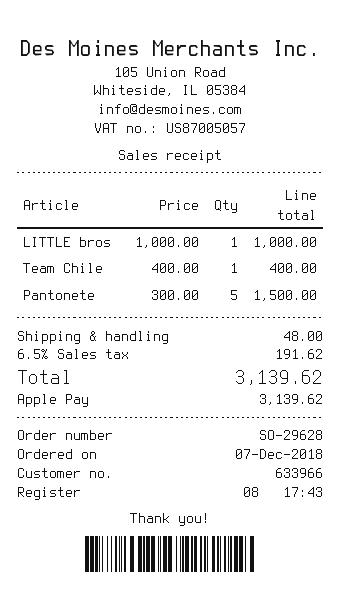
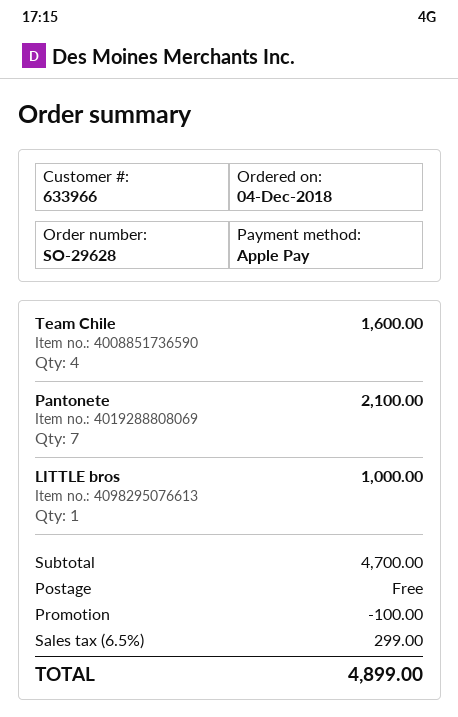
order date: 2018-12-07 -> 2018-12-04
Team Chile: 1 for 400.00 -> 4 for 1600.00
Pantonete: 5 for 1500.00 -> 7 for 2100.00
discount: none -> 100.00
shipping: 48.00 -> 0.00
tax: 6.5% = 191.62 -> 6.5% = 299.00
total: 3139.62 -> 4899.00

